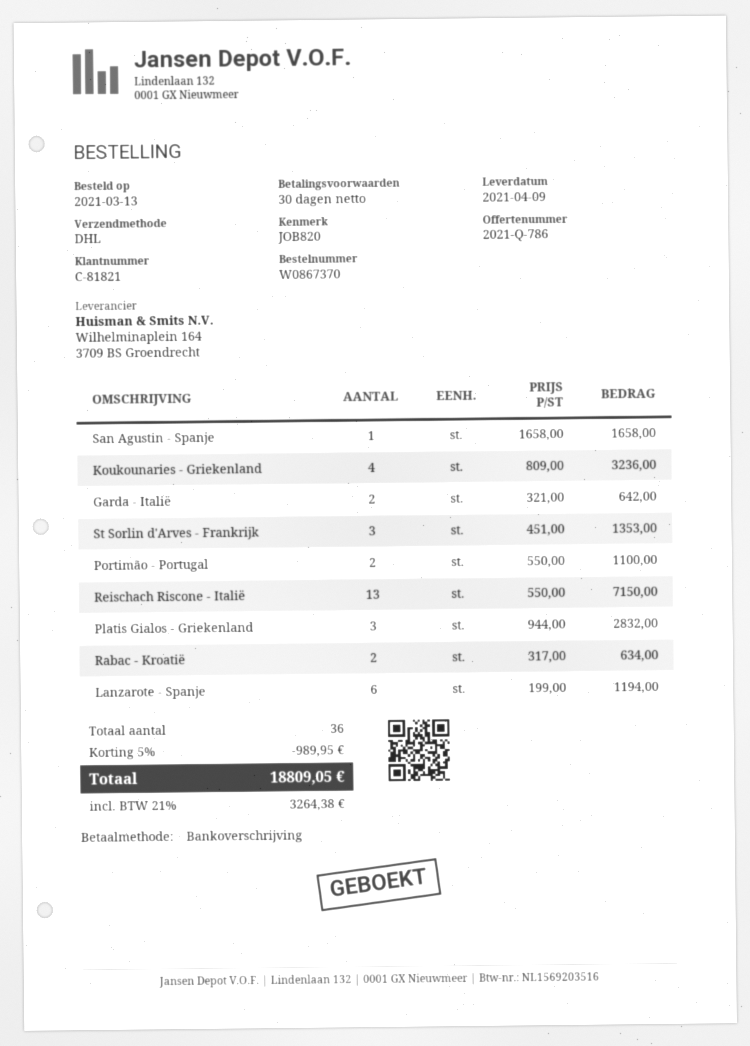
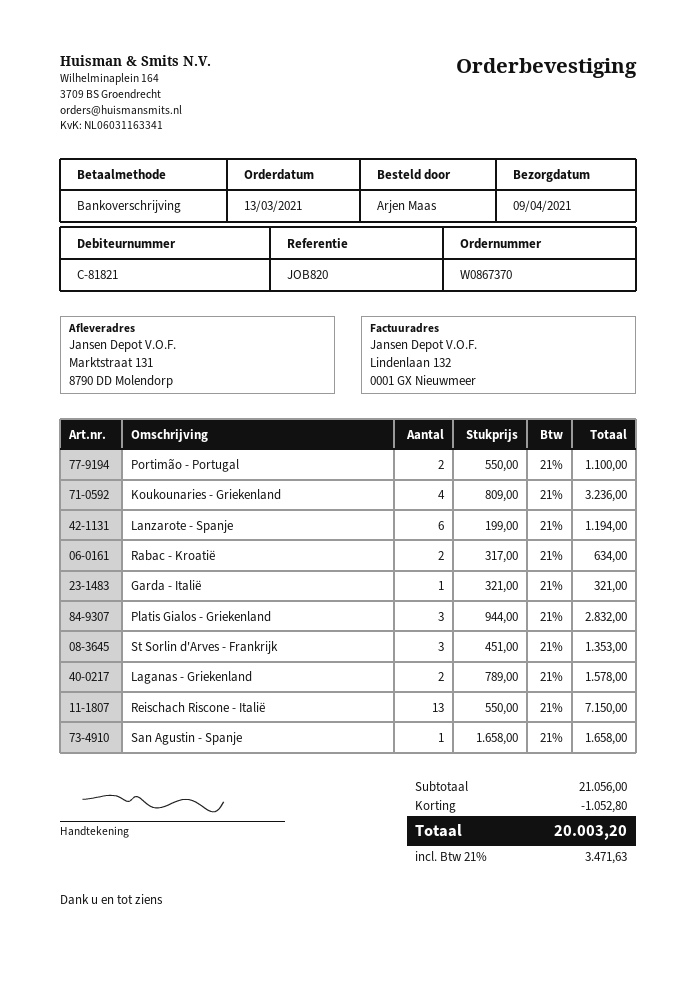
Garda - Italië: 2 x 321.00 = 642.00 -> 1 x 321.00 = 321.00
Laganas - Griekenland: none -> 2 x 789.00 = 1578.00
discount: 989.95 -> 1052.80
tax: 21% = 3264.38 -> 21% = 3471.63
total: 18809.05 -> 20003.20

